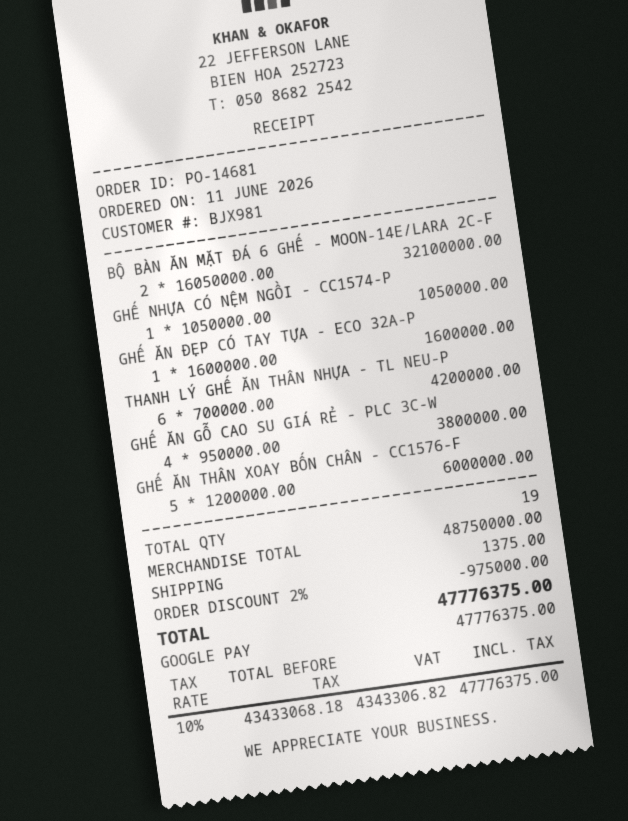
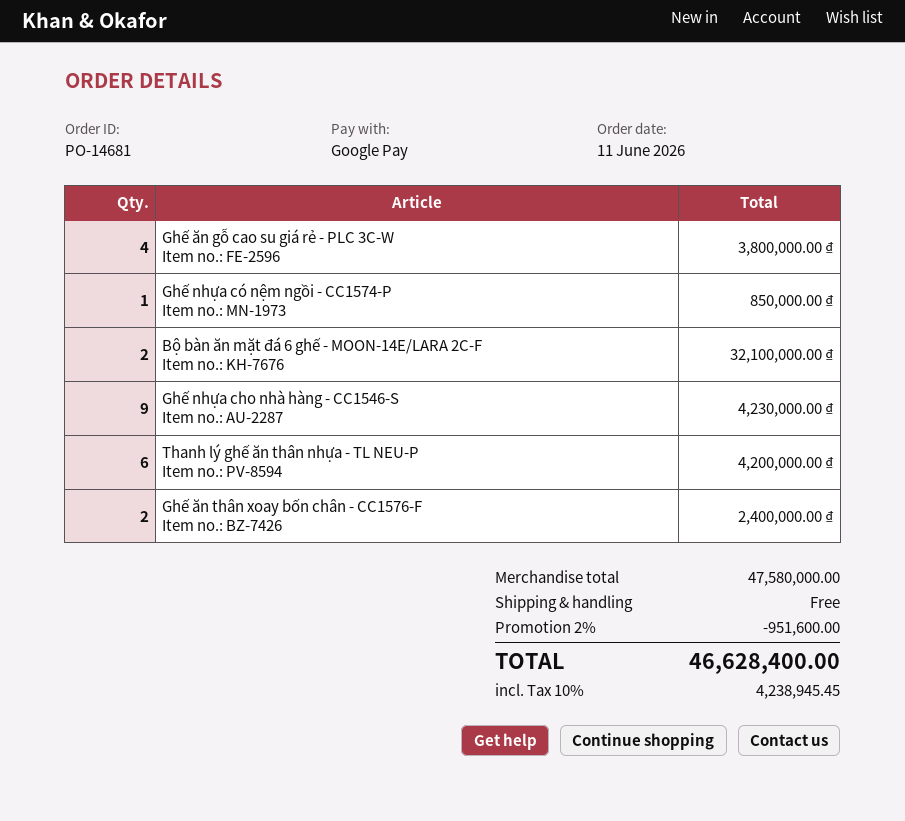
GHẾ NHỰA CÓ NỆM NGỒI - CC1574-P: 1 for 1050000.00 -> 1 for 850000.00
GHẾ ĂN ĐẸP CÓ TAY TỰA - ECO 32A-P: 1 for 1600000.00 -> none
GHẾ ĂN THÂN XOAY BỐN CHÂN - CC1576-F: 5 for 6000000.00 -> 2 for 2400000.00
Ghế nhựa cho nhà hàng - CC1546-S: none -> 9 for 4230000.00
subtotal: 48750000.00 -> 47580000.00
discount: 2% = 975000.00 -> 2% = 951600.00
shipping: 1375.00 -> 0.00
tax: 10% = 4343306.82 -> 10% = 4238945.45
total: 47776375.00 -> 46628400.00

